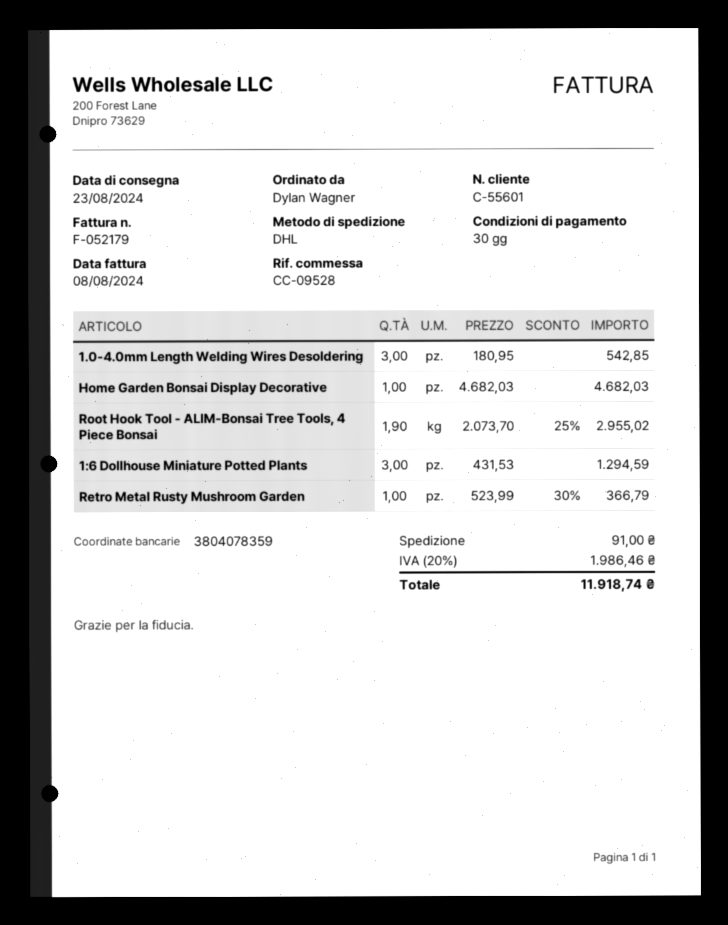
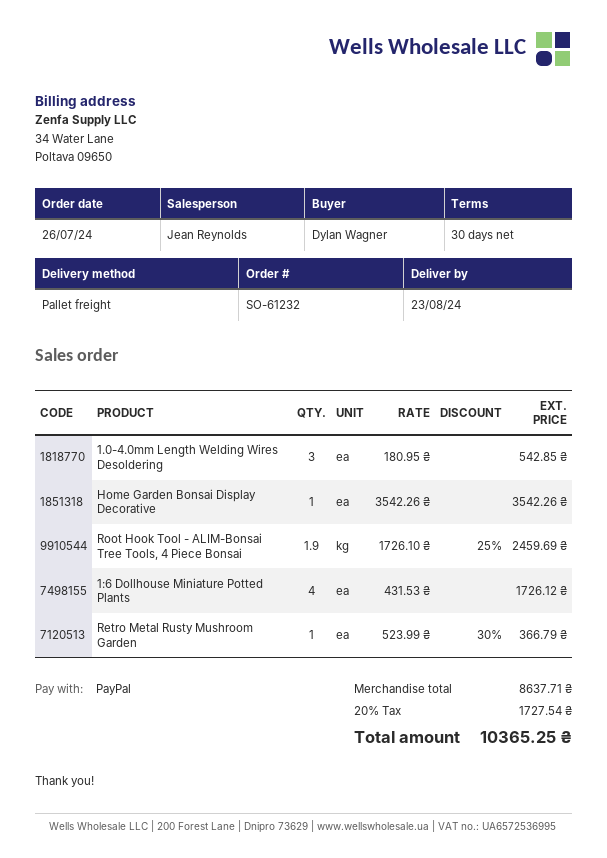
shipping method: DHL -> pallet freight
Home Garden Bonsai Display Decorative: 1 x 4682.03 = 4682.03 -> 1 x 3542.26 = 3542.26
Root Hook Tool - ALIM-Bonsai Tree Tools, 4 Piece Bonsai: 1.9 x 2073.70 - 25% = 2955.02 -> 1.9 x 1726.10 - 25% = 2459.69
1:6 Dollhouse Miniature Potted Plants: 3 x 431.53 = 1294.59 -> 4 x 431.53 = 1726.12
shipping: 91.00 -> none
tax: 20% = 1986.46 -> 20% = 1727.54
total: 11918.74 -> 10365.25

